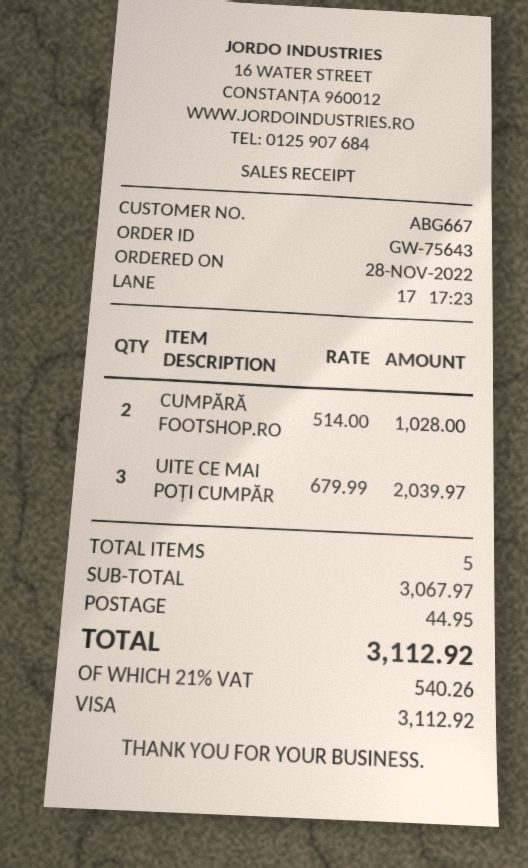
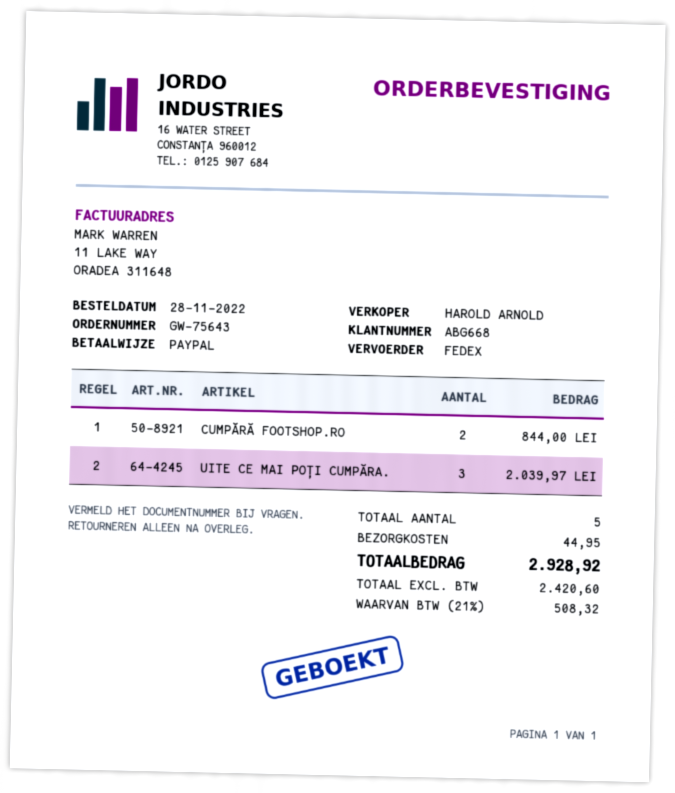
customer number: ABG667 -> ABG668
payment method: Visa -> PayPal
CUMPĂRĂ FOOTSHOP.RO: 2 for 1028.00 -> 2 for 844.00
tax: 21% = 540.26 -> 21% = 508.32
total: 3112.92 -> 2928.92

